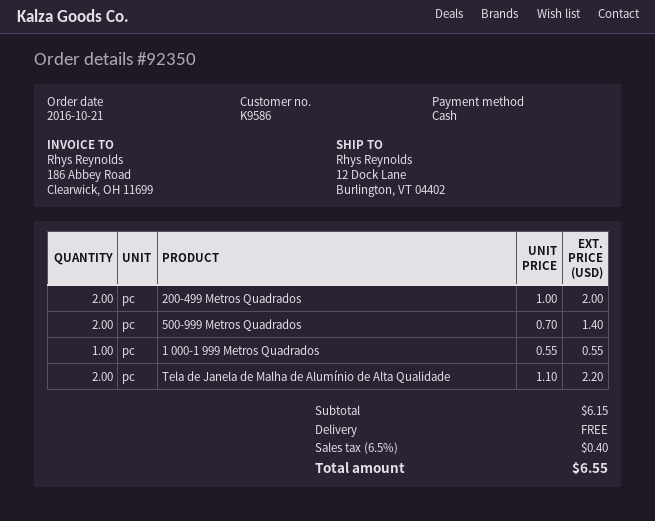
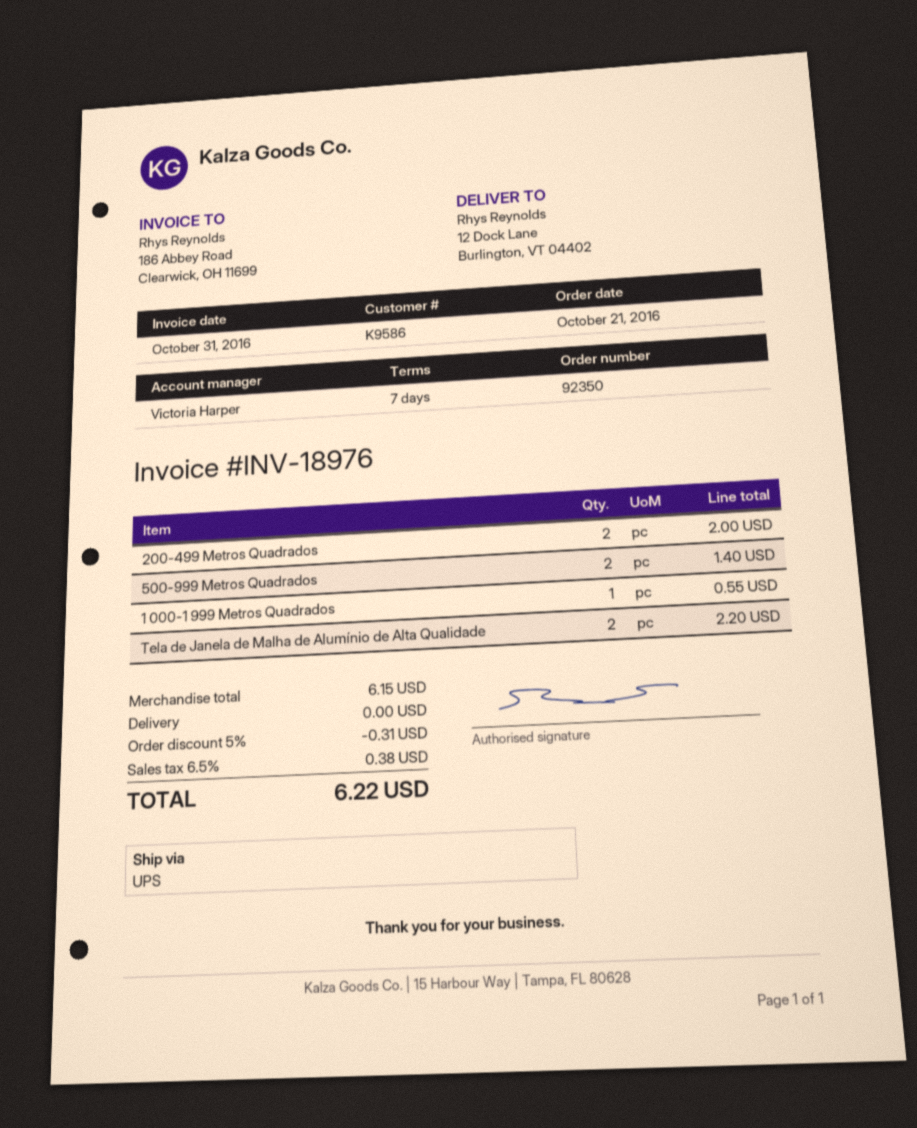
discount: none -> 5% = 0.31
tax: 6.5% = 0.40 -> 6.5% = 0.38
total: 6.55 -> 6.22

